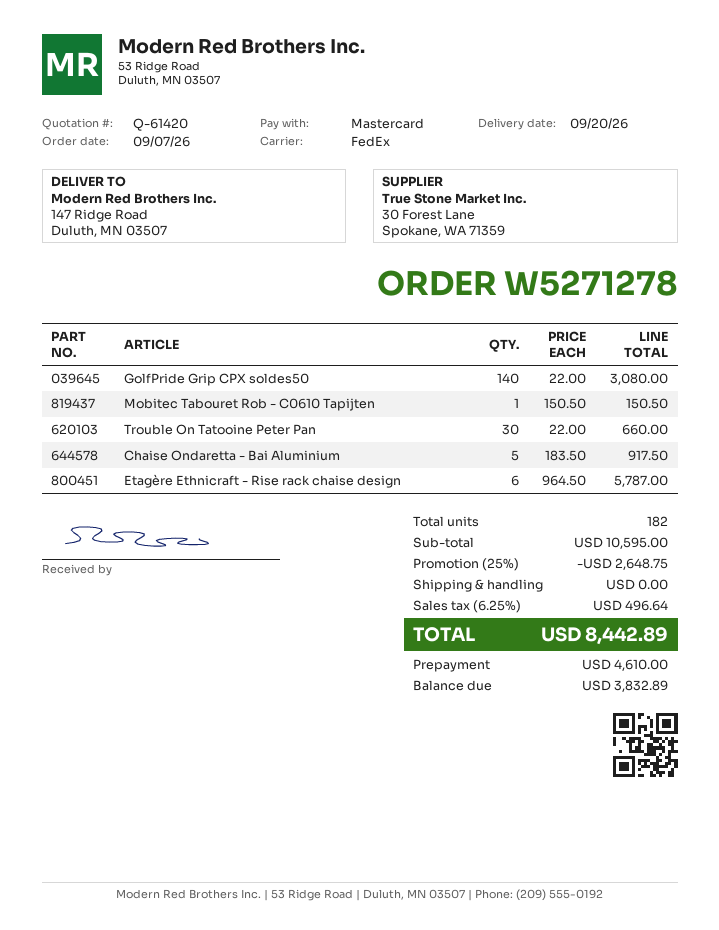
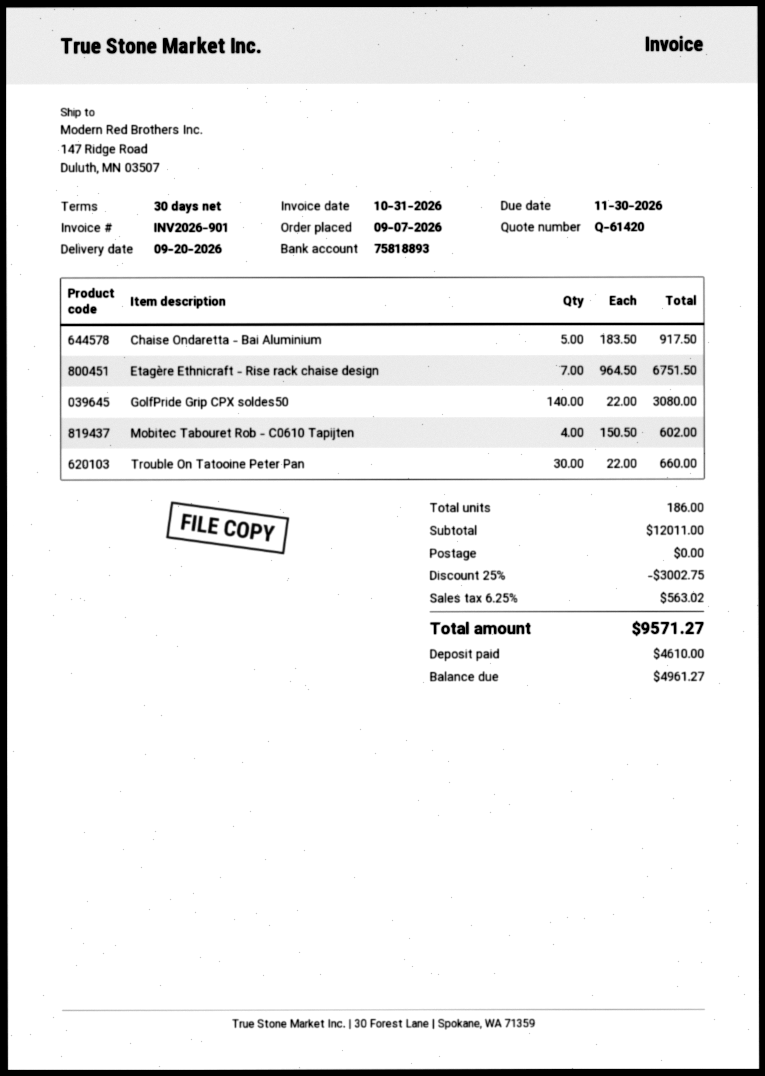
Mobitec Tabouret Rob - C0610 Tapijten: 1 x 150.50 = 150.50 -> 4 x 150.50 = 602.00
Etagère Ethnicraft - Rise rack chaise design: 6 x 964.50 = 5787.00 -> 7 x 964.50 = 6751.50
total quantity: 182 -> 186
subtotal: 10595.00 -> 12011.00
discount: 25% = 2648.75 -> 25% = 3002.75
tax: 6.25% = 496.64 -> 6.25% = 563.02
total: 8442.89 -> 9571.27
balance: 3832.89 -> 4961.27

